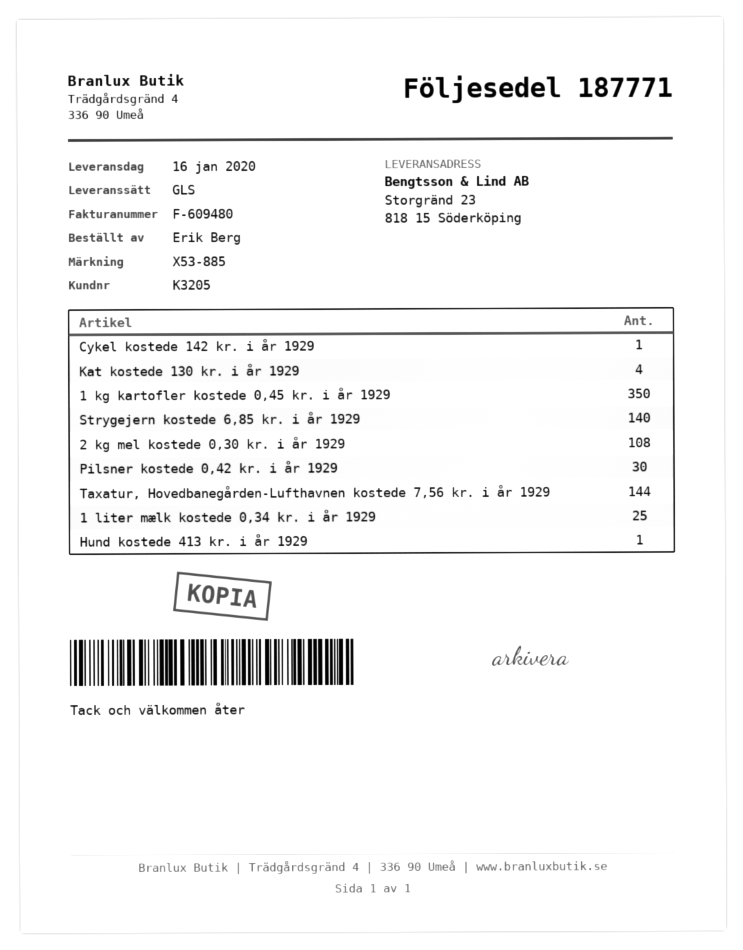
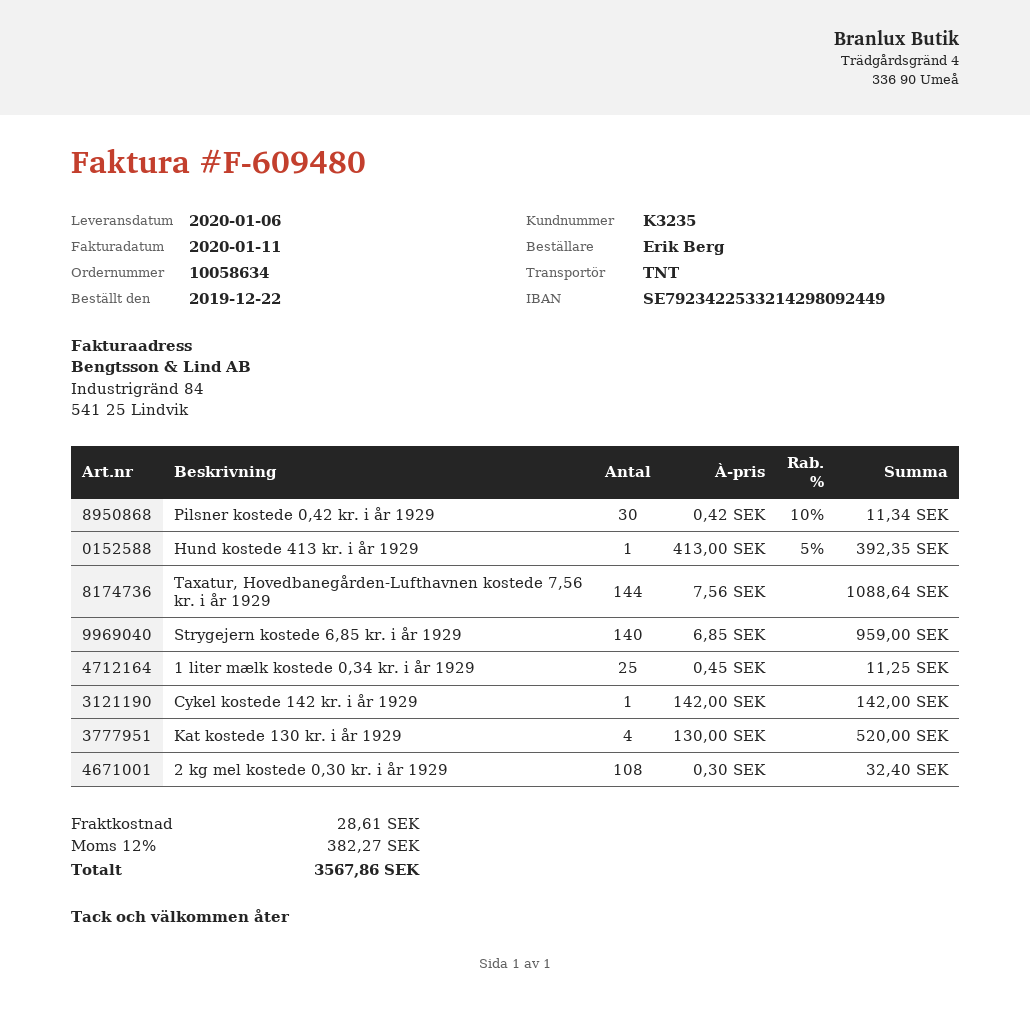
delivery date: 2020-01-16 -> 2020-01-06
customer number: K3205 -> K3235
shipping method: GLS -> TNT
1 kg kartofler kostede 0,45 kr. i år 1929: 350 -> none

